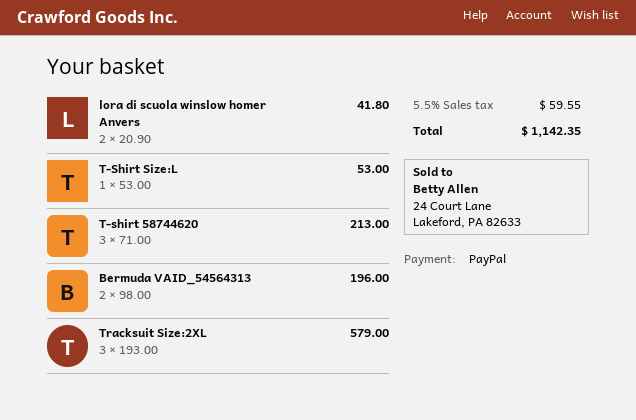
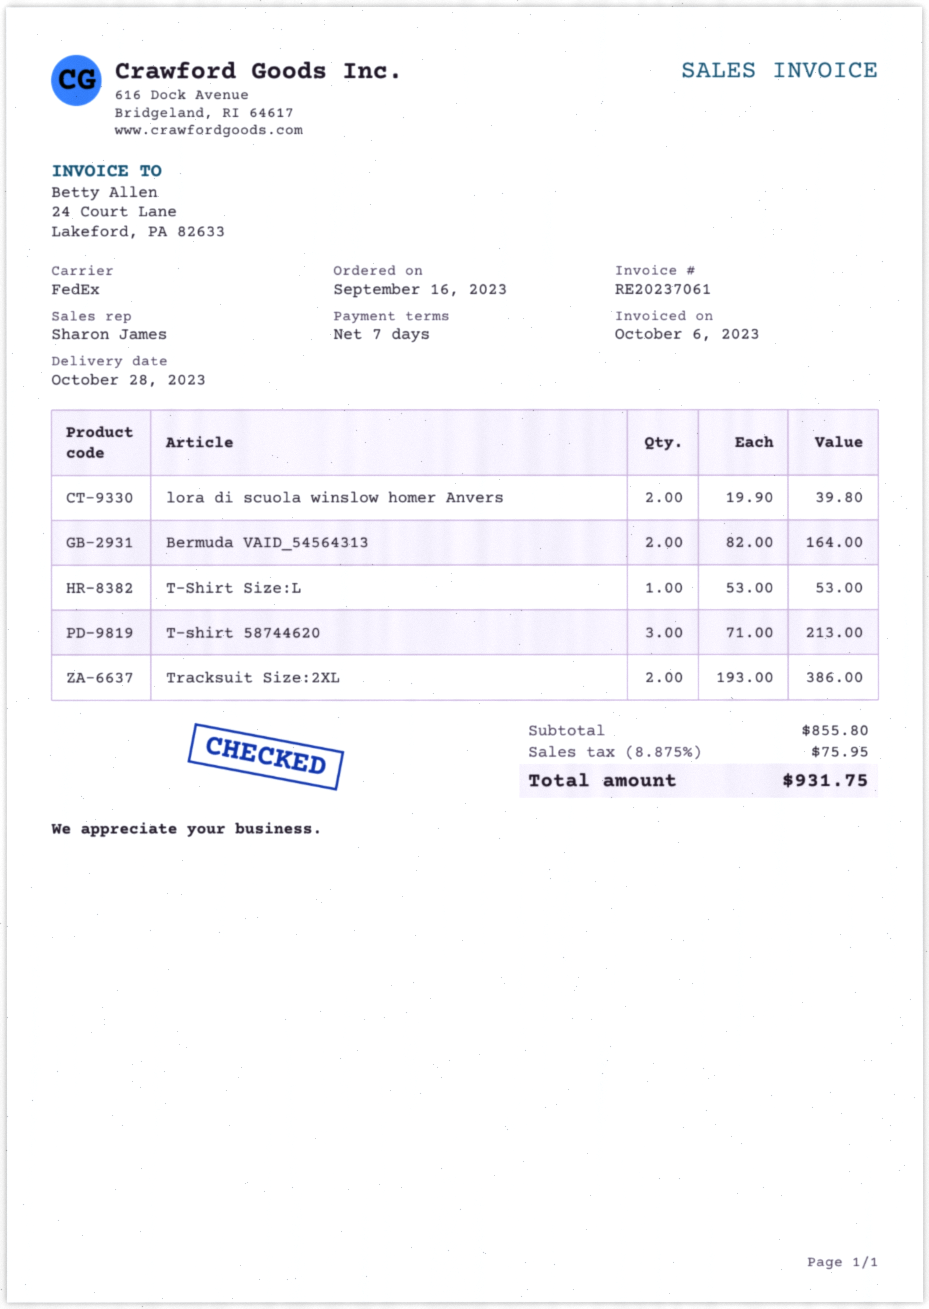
lora di scuola winslow homer Anvers: 2 x 20.90 = 41.80 -> 2 x 19.90 = 39.80
Bermuda VAID_54564313: 2 x 98.00 = 196.00 -> 2 x 82.00 = 164.00
Tracksuit Size:2XL: 3 x 193.00 = 579.00 -> 2 x 193.00 = 386.00
tax: 5.5% = 59.55 -> 8.875% = 75.95
total: 1142.35 -> 931.75

